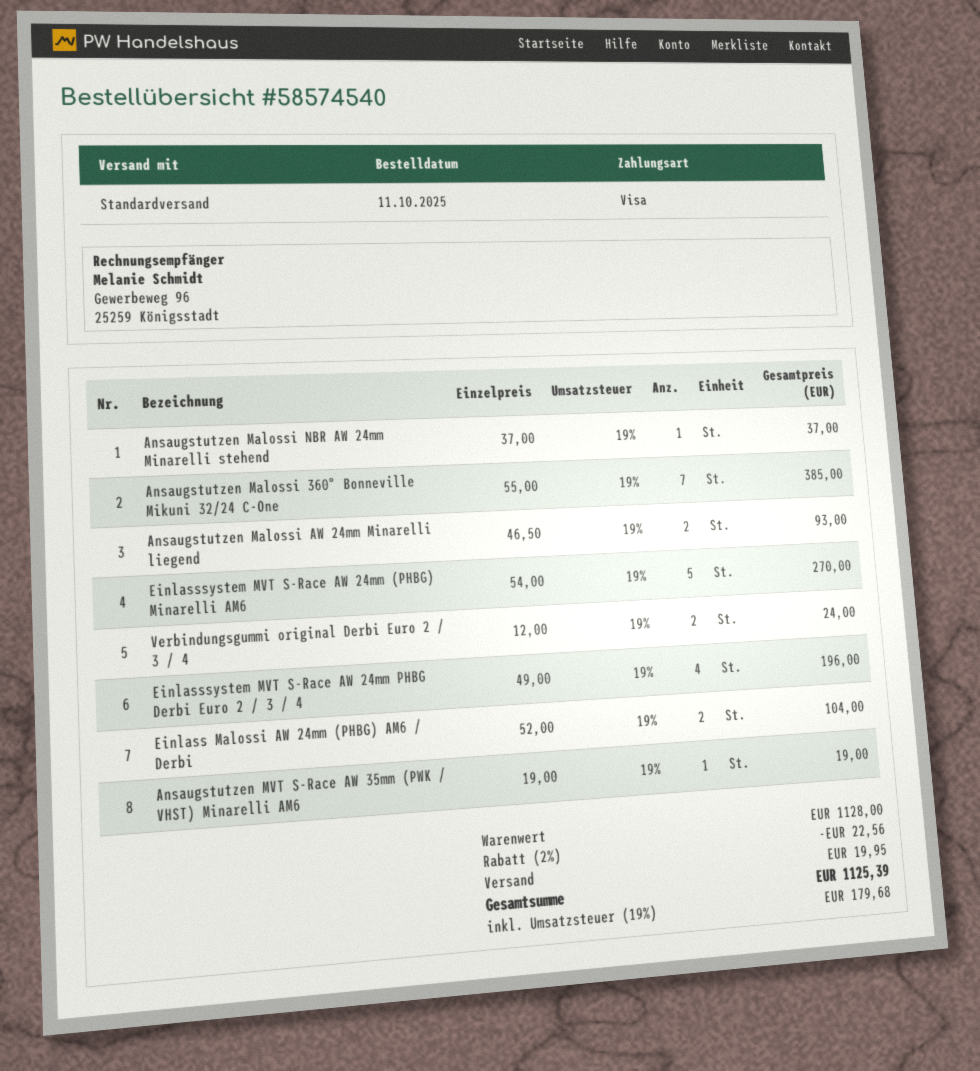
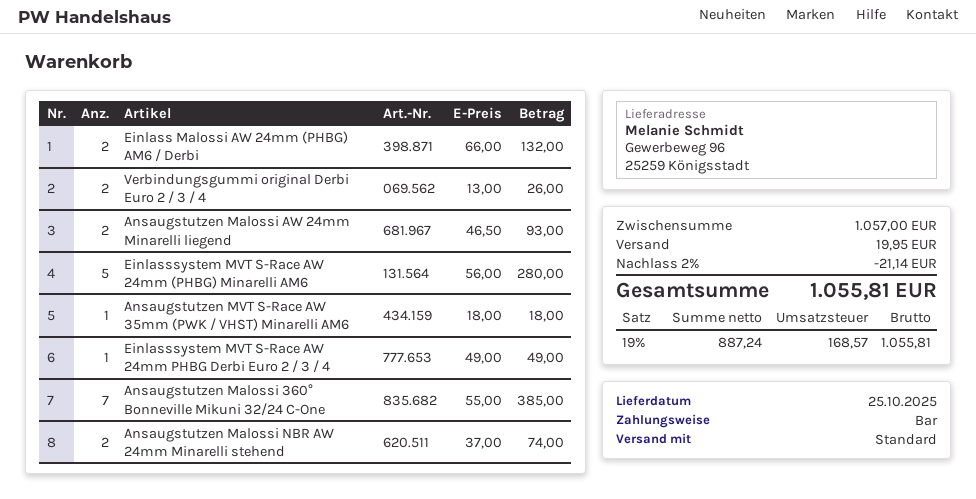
payment method: Visa -> cash
Ansaugstutzen Malossi NBR AW 24mm Minarelli stehend: 1 x 37.00 = 37.00 -> 2 x 37.00 = 74.00
Einlasssystem MVT S-Race AW 24mm (PHBG) Minarelli AM6: 5 x 54.00 = 270.00 -> 5 x 56.00 = 280.00
Verbindungsgummi original Derbi Euro 2 / 3 / 4: 2 x 12.00 = 24.00 -> 2 x 13.00 = 26.00
Einlasssystem MVT S-Race AW 24mm PHBG Derbi Euro 2 / 3 / 4: 4 x 49.00 = 196.00 -> 1 x 49.00 = 49.00
Einlass Malossi AW 24mm (PHBG) AM6 / Derbi: 2 x 52.00 = 104.00 -> 2 x 66.00 = 132.00
Ansaugstutzen MVT S-Race AW 35mm (PWK / VHST) Minarelli AM6: 1 x 19.00 = 19.00 -> 1 x 18.00 = 18.00
subtotal: 1128.00 -> 1057.00
discount: 2% = 22.56 -> 2% = 21.14
tax: 19% = 179.68 -> 19% = 168.57
total: 1125.39 -> 1055.81

